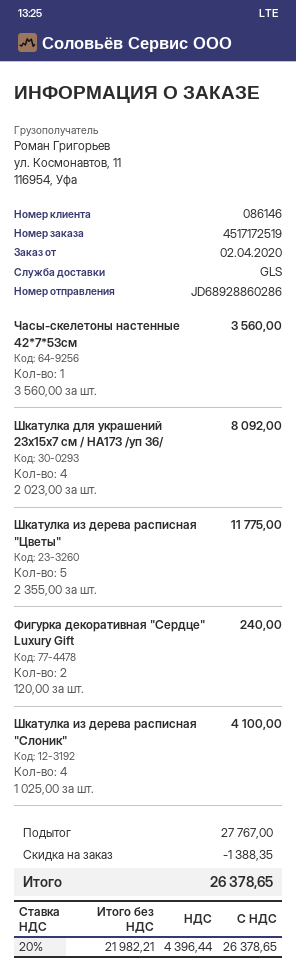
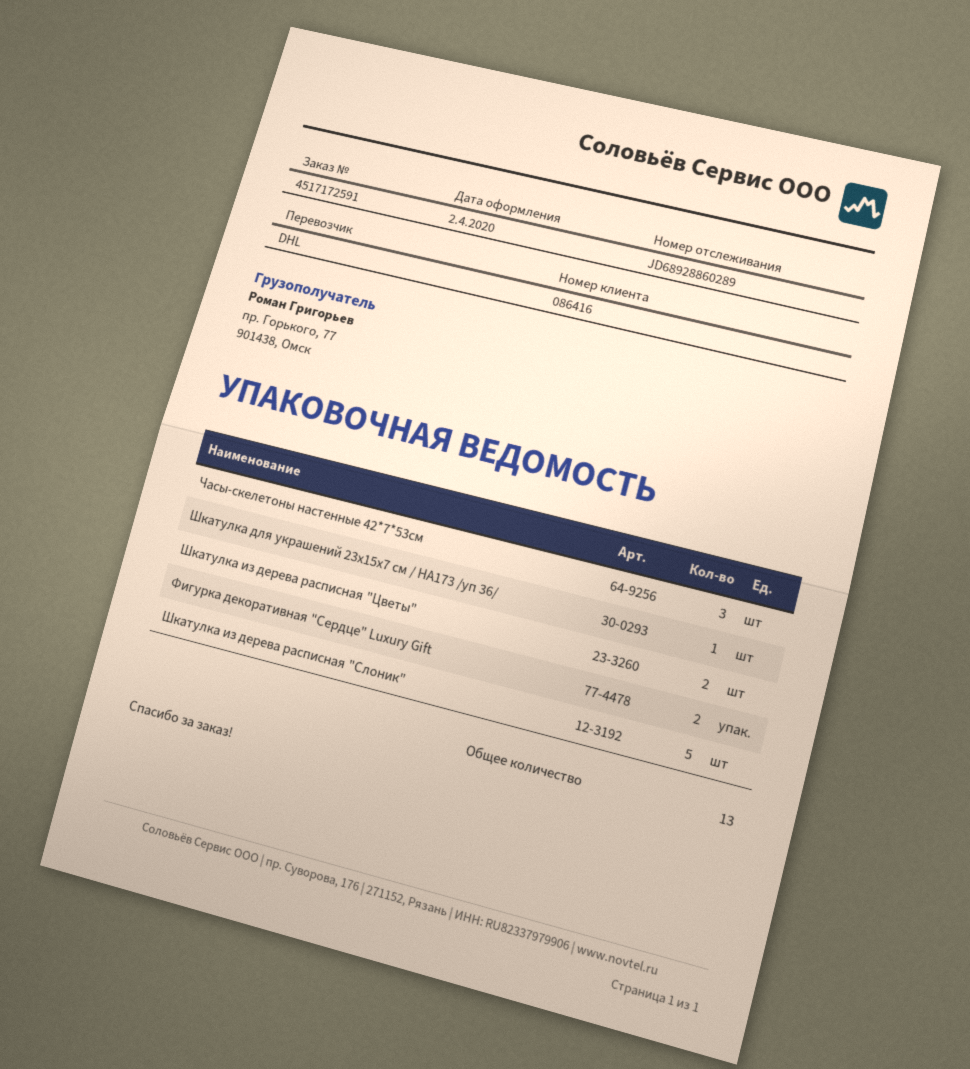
order number: 4517172519 -> 4517172591
customer number: 086146 -> 086416
shipping method: GLS -> DHL
tracking number: JD68928860286 -> JD68928860289
ship to: ул. Космонавтов, 11, 116954, Уфа -> пр. Горького, 77, 901438, Омск
Часы-скелетоны настенные 42*7*53см: 1 -> 3
Шкатулка для украшений 23х15х7 см / HA173 /уп 36/: 4 -> 1
Шкатулка из дерева расписная "Цветы": 5 -> 2
Шкатулка из дерева расписная "Слоник": 4 -> 5

